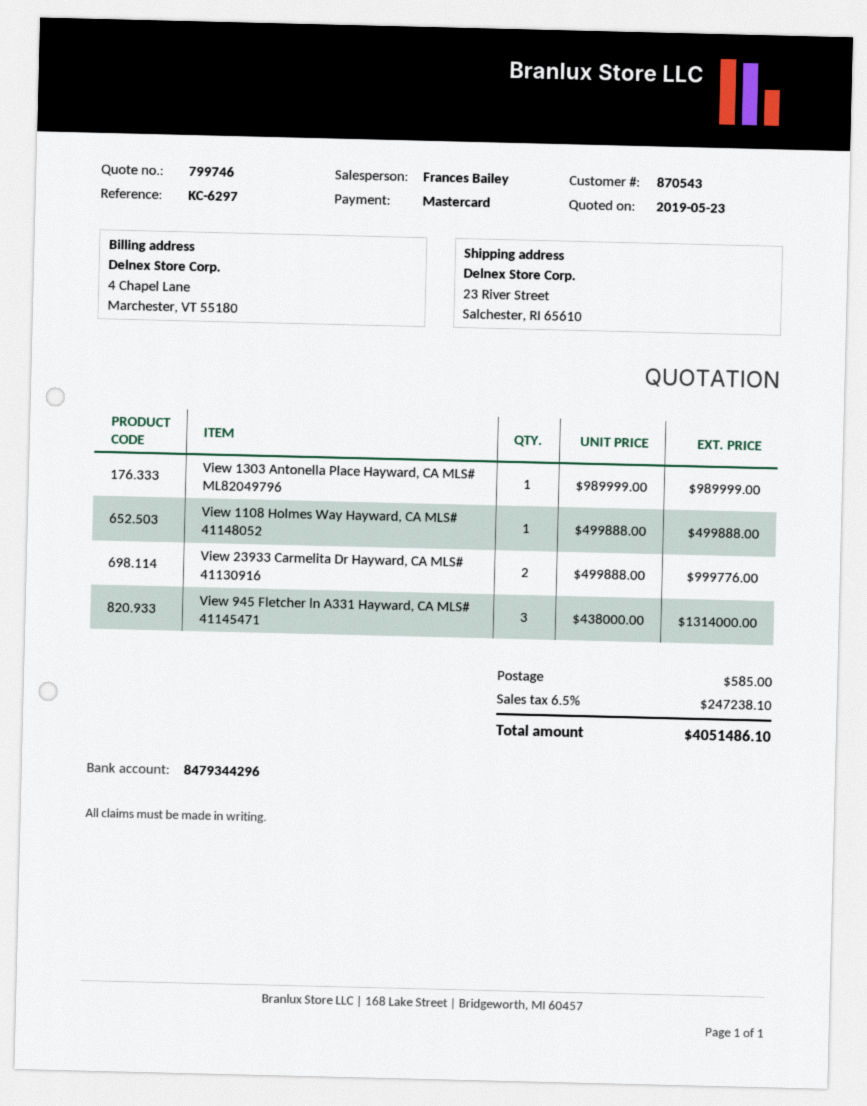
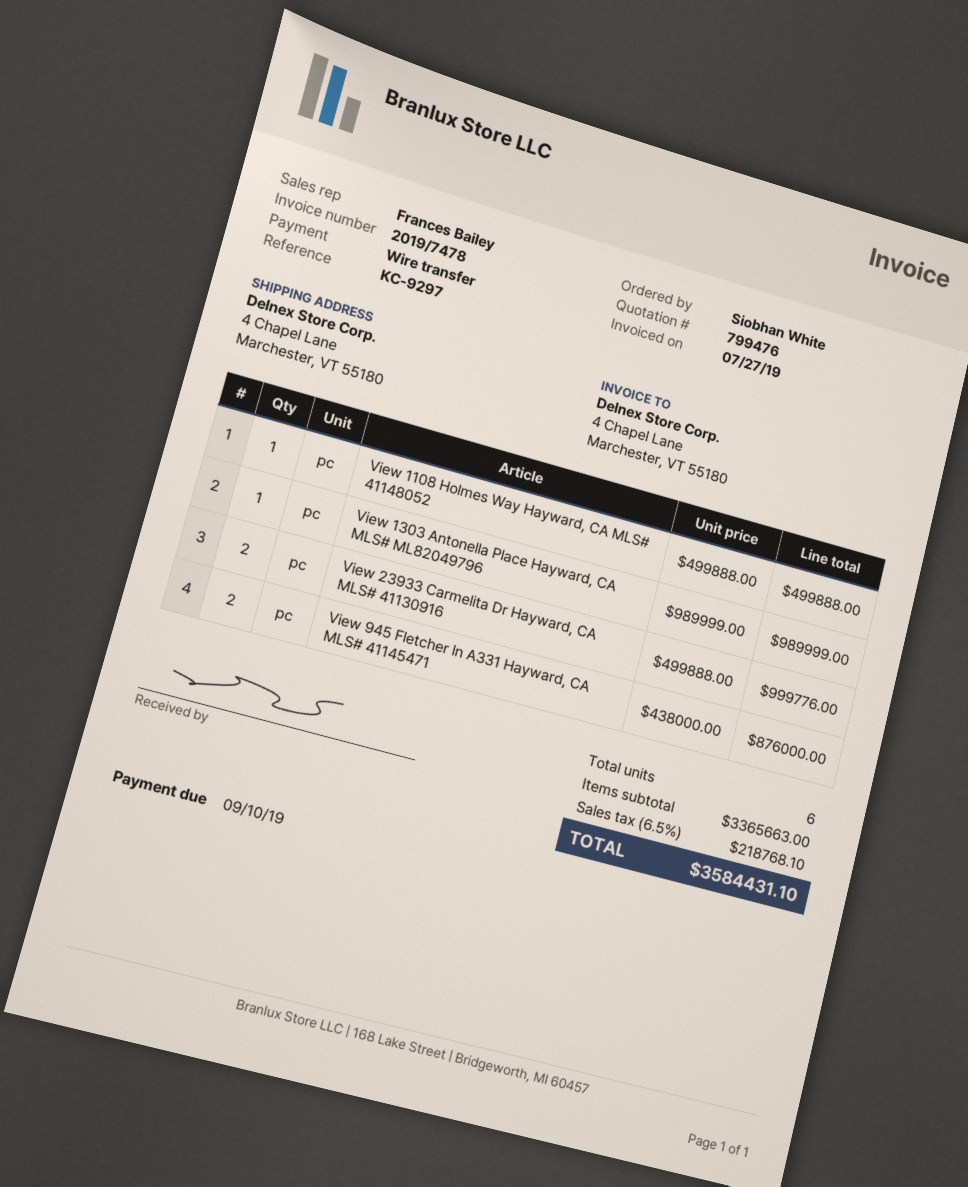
quote number: 799746 -> 799476
reference: KC-6297 -> KC-9297
payment method: Mastercard -> bank transfer
ship to: 23 River Street, Salchester, RI 65610 -> 4 Chapel Lane, Marchester, VT 55180
View 945 Fletcher ln A331 Hayward, CA MLS# 41145471: 3 x 438000.00 = 1314000.00 -> 2 x 438000.00 = 876000.00
shipping: 585.00 -> none
tax: 6.5% = 247238.10 -> 6.5% = 218768.10
total: 4051486.10 -> 3584431.10

